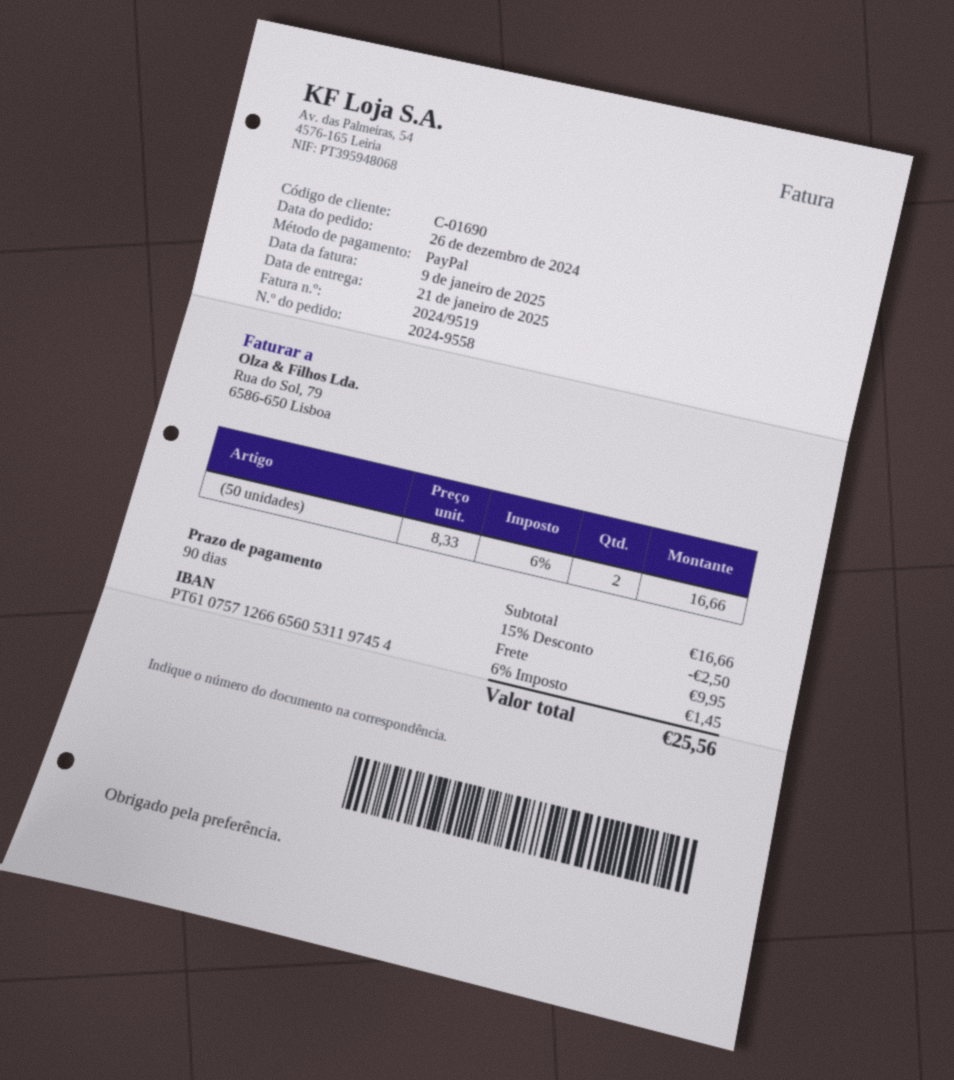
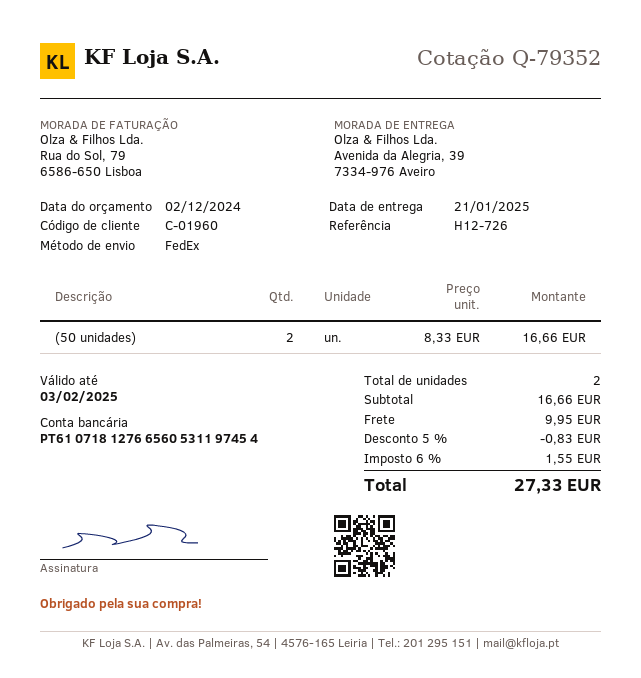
customer number: C-01690 -> C-01960
bank account: PT61075712666560531197454 -> PT61071812766560531197454
discount: 15% = 2.50 -> 5% = 0.83
tax: 6% = 1.45 -> 6% = 1.55
total: 25.56 -> 27.33

